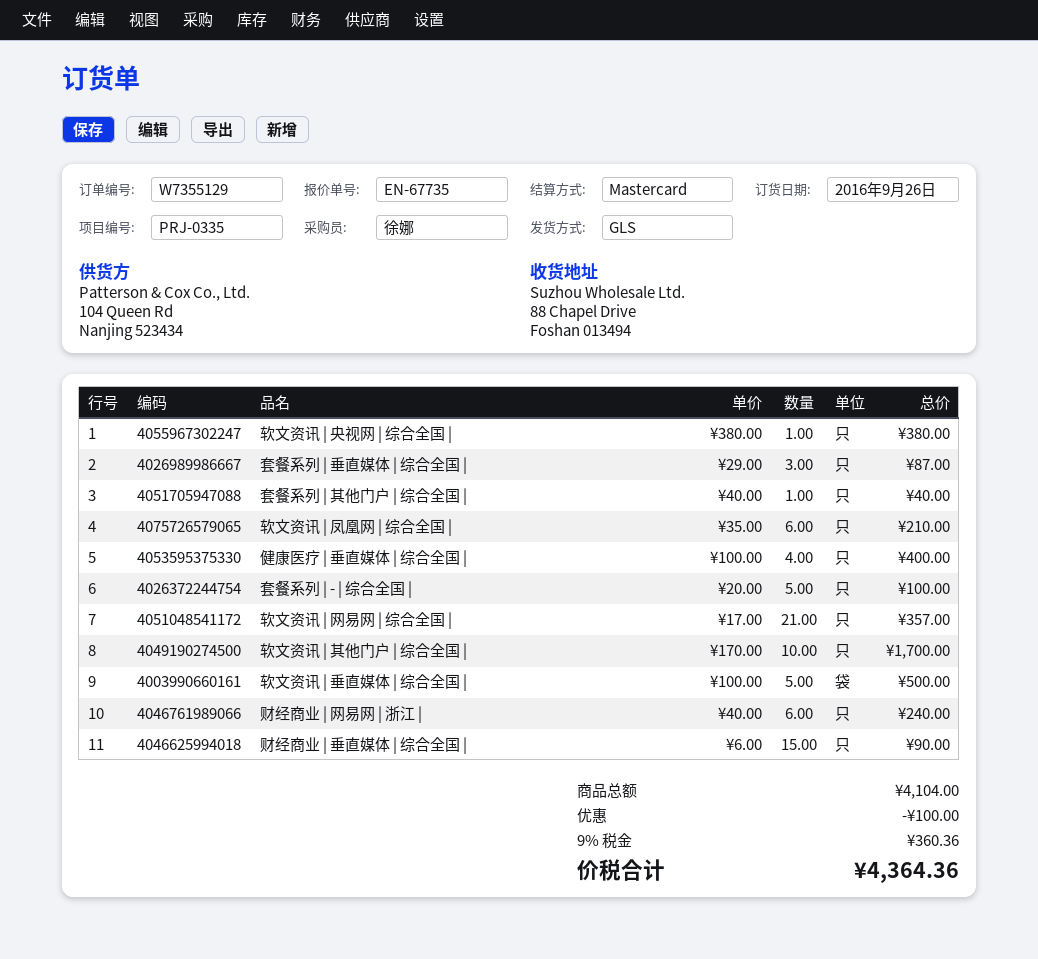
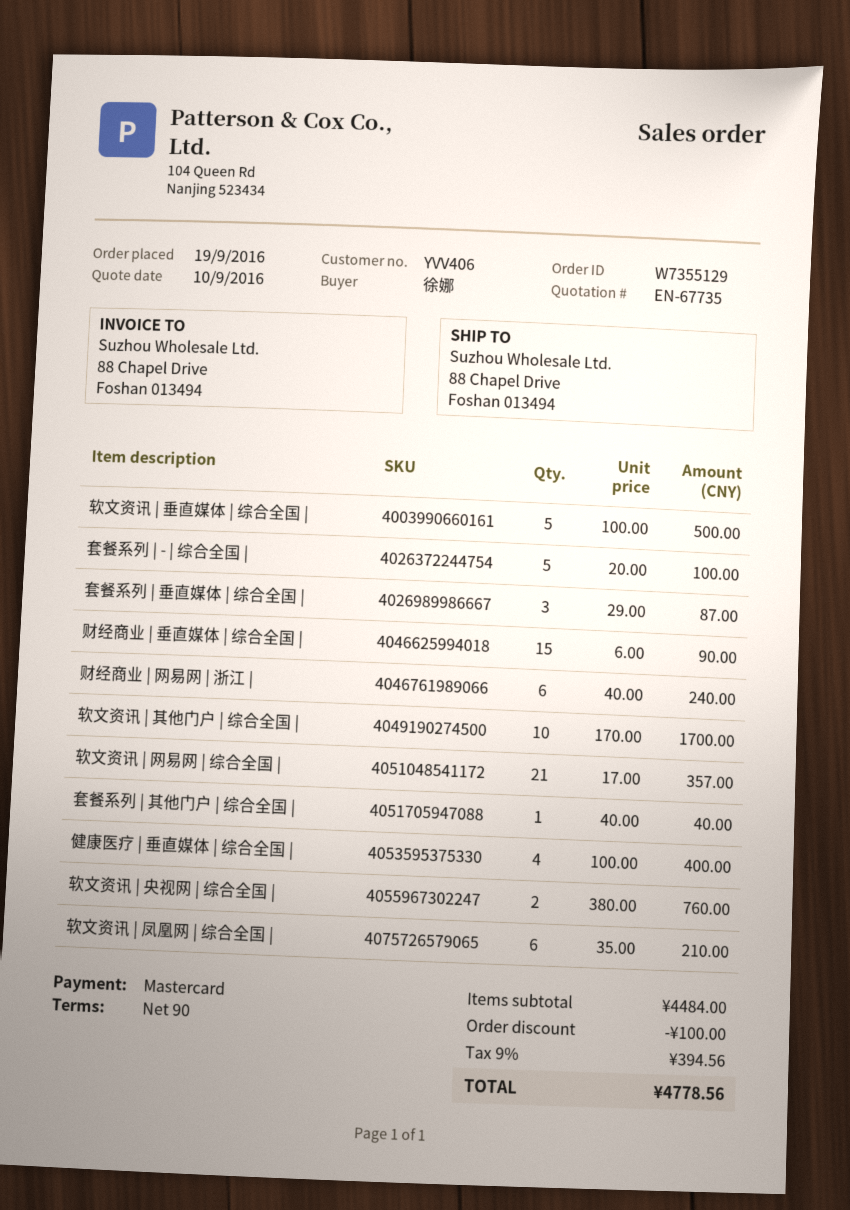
order date: 2016-09-26 -> 2016-09-19
软文资讯 | 央视网 | 综合全国 |: 1 x 380.00 = 380.00 -> 2 x 380.00 = 760.00
subtotal: 4104.00 -> 4484.00
tax: 9% = 360.36 -> 9% = 394.56
total: 4364.36 -> 4778.56

